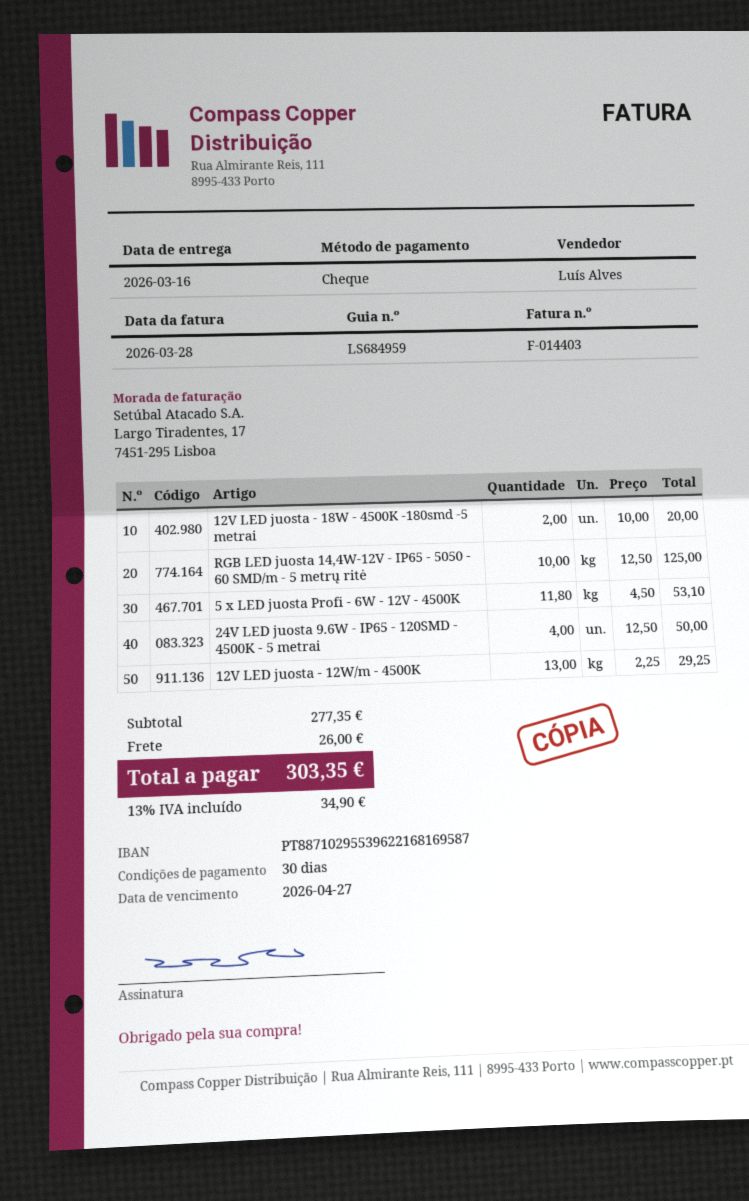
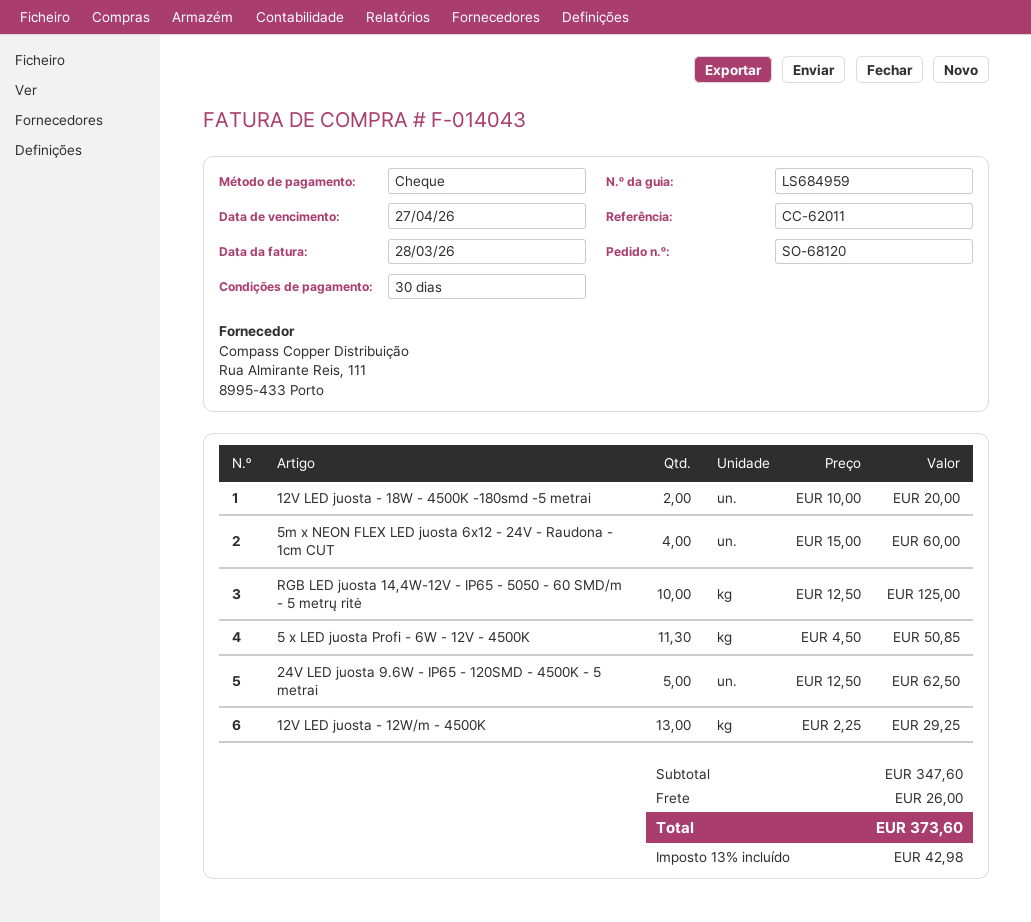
invoice number: F-014403 -> F-014043
5 x LED juosta Profi - 6W - 12V - 4500K: 11.8 x 4.50 = 53.10 -> 11.3 x 4.50 = 50.85
24V LED juosta 9.6W - IP65 - 120SMD - 4500K - 5 metrai: 4 x 12.50 = 50.00 -> 5 x 12.50 = 62.50
5m x NEON FLEX LED juosta 6x12 - 24V - Raudona - 1cm CUT: none -> 4 x 15.00 = 60.00
subtotal: 277.35 -> 347.60
tax: 13% = 34.90 -> 13% = 42.98
total: 303.35 -> 373.60

